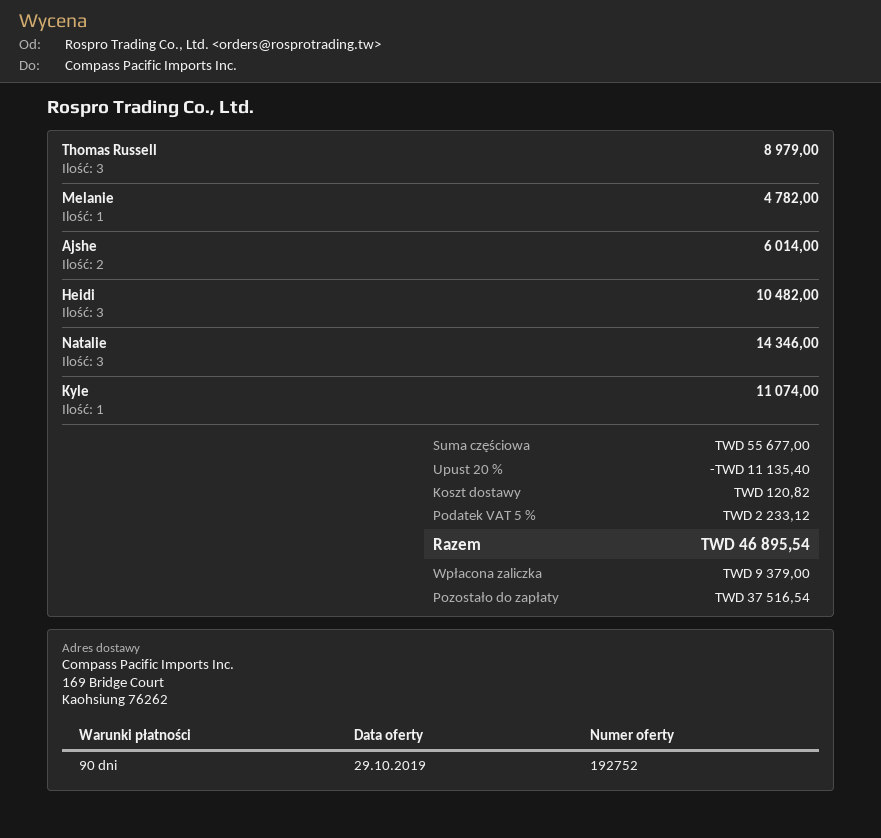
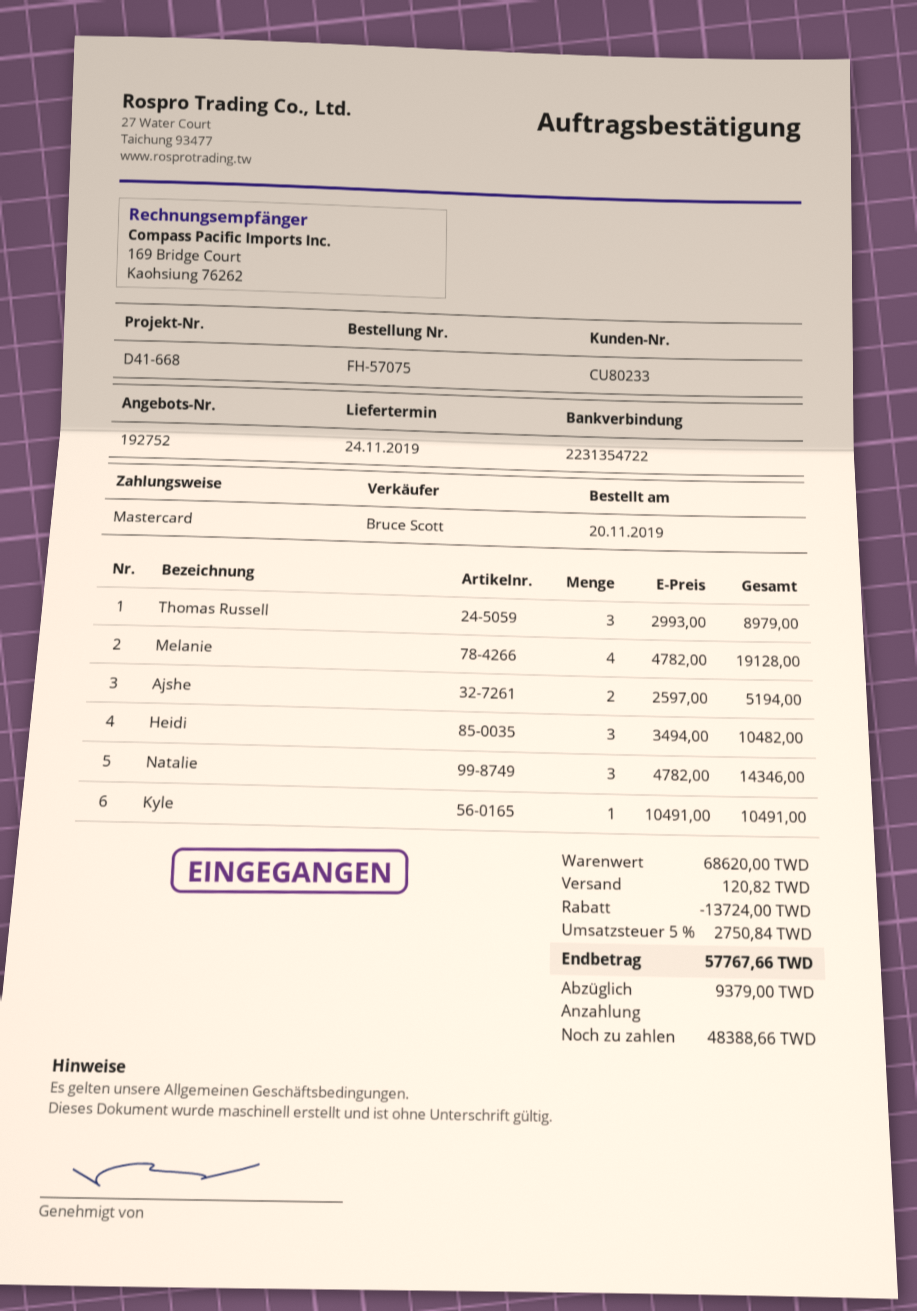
Melanie: 1 for 4782.00 -> 4 for 19128.00
Ajshe: 2 for 6014.00 -> 2 for 5194.00
Kyle: 1 for 11074.00 -> 1 for 10491.00
subtotal: 55677.00 -> 68620.00
discount: 11135.40 -> 13724.00
tax: 5% = 2233.12 -> 5% = 2750.84
total: 46895.54 -> 57767.66
balance: 37516.54 -> 48388.66

